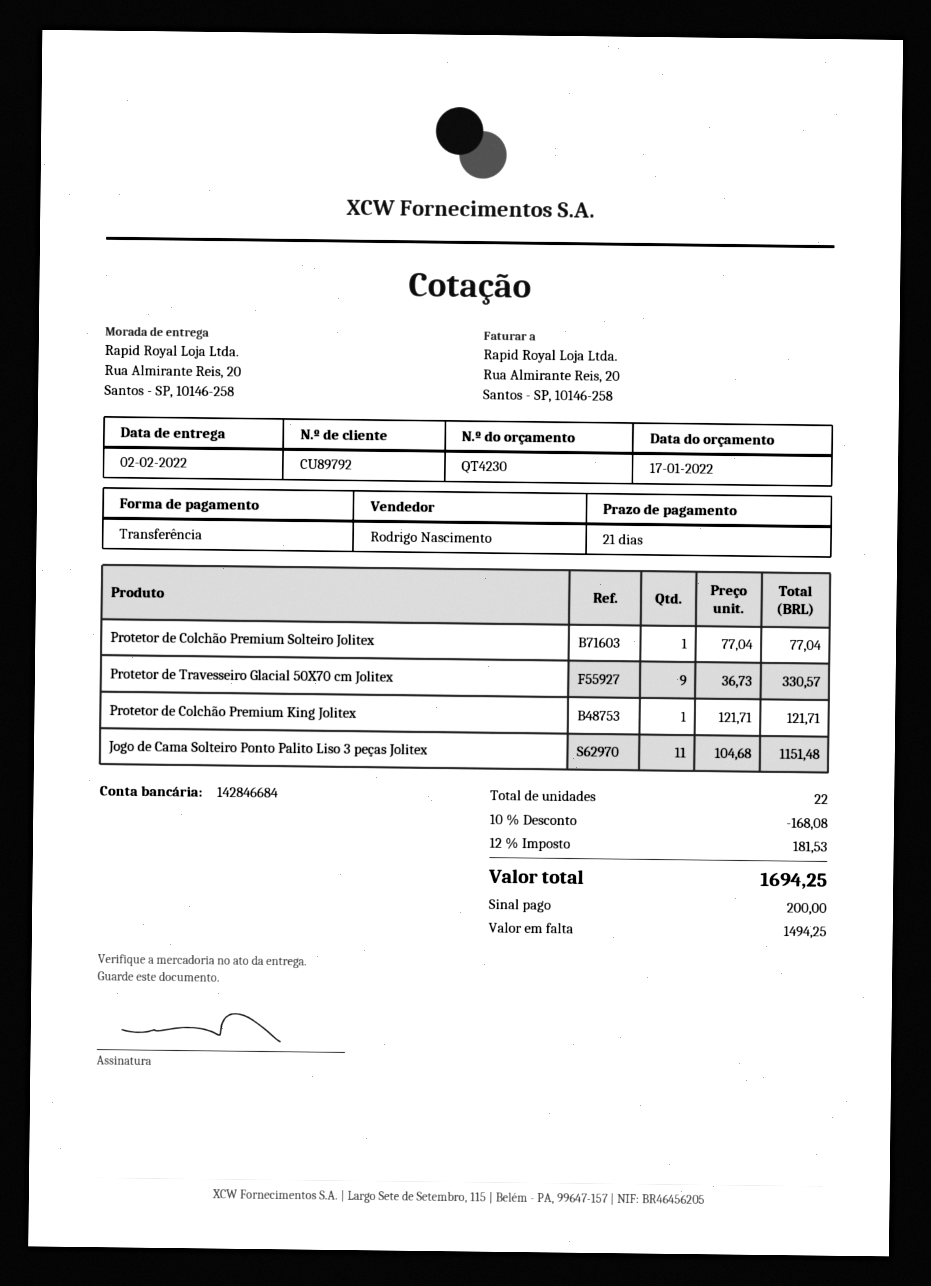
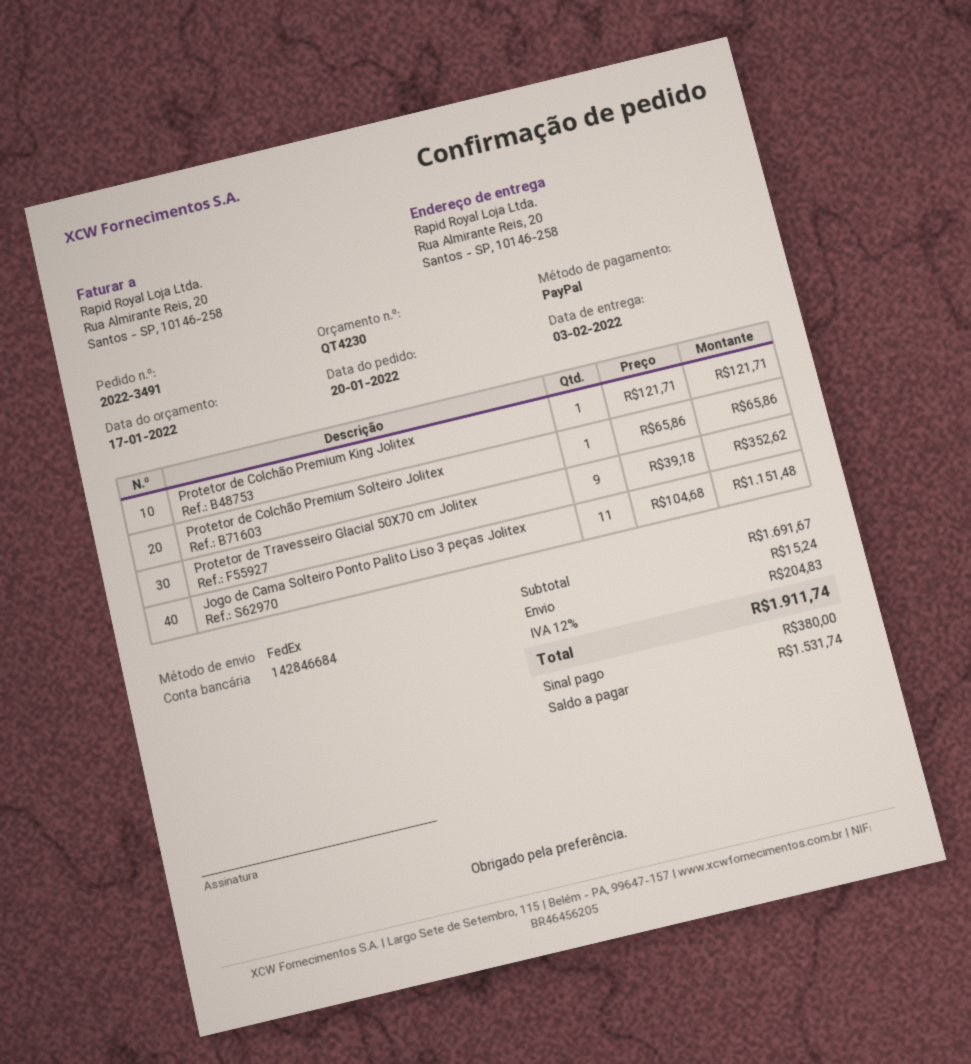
delivery date: 2022-02-02 -> 2022-02-03
payment method: bank transfer -> PayPal
Protetor de Colchão Premium Solteiro Jolitex: 1 x 77.04 = 77.04 -> 1 x 65.86 = 65.86
Protetor de Travesseiro Glacial 50X70 cm Jolitex: 9 x 36.73 = 330.57 -> 9 x 39.18 = 352.62
discount: 10% = 168.08 -> none
shipping: none -> 15.24
tax: 12% = 181.53 -> 12% = 204.83
total: 1694.25 -> 1911.74
deposit: 200.00 -> 380.00
balance: 1494.25 -> 1531.74

